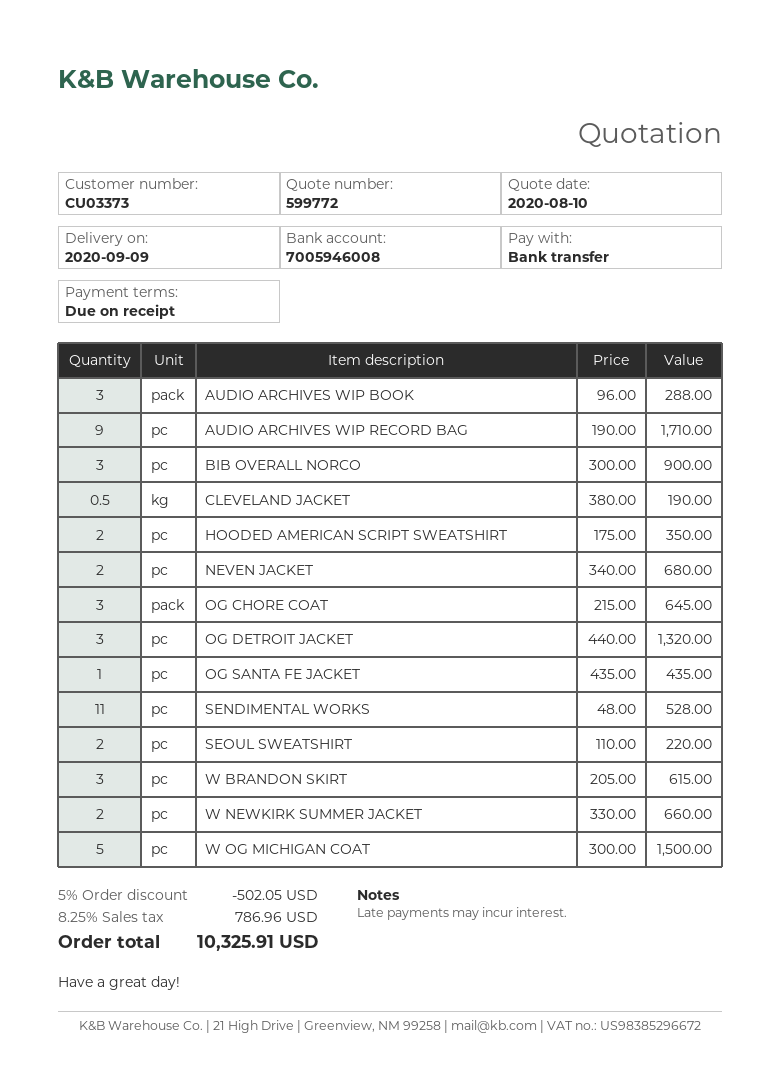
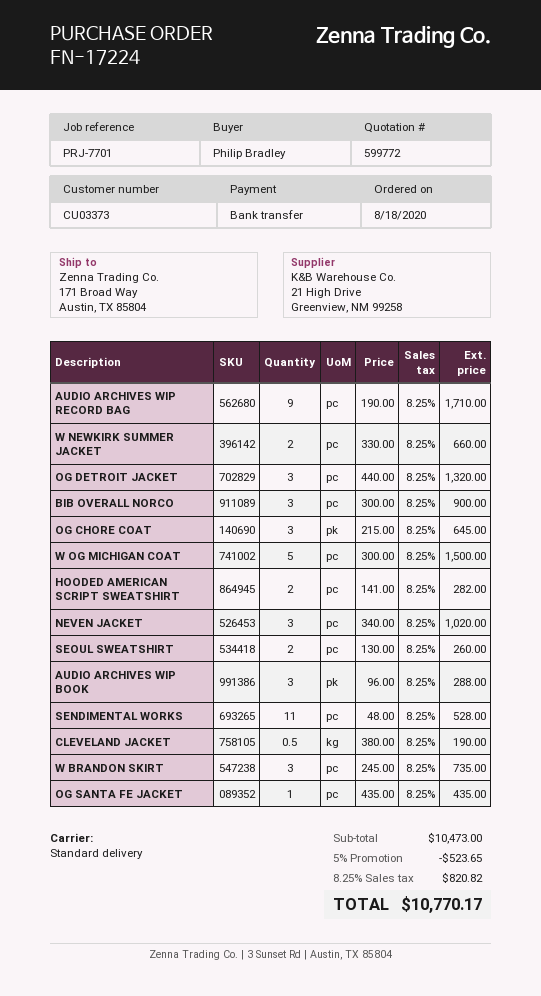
HOODED AMERICAN SCRIPT SWEATSHIRT: 2 x 175.00 = 350.00 -> 2 x 141.00 = 282.00
NEVEN JACKET: 2 x 340.00 = 680.00 -> 3 x 340.00 = 1020.00
SEOUL SWEATSHIRT: 2 x 110.00 = 220.00 -> 2 x 130.00 = 260.00
W BRANDON SKIRT: 3 x 205.00 = 615.00 -> 3 x 245.00 = 735.00
discount: 5% = 502.05 -> 5% = 523.65
tax: 8.25% = 786.96 -> 8.25% = 820.82
total: 10325.91 -> 10770.17

